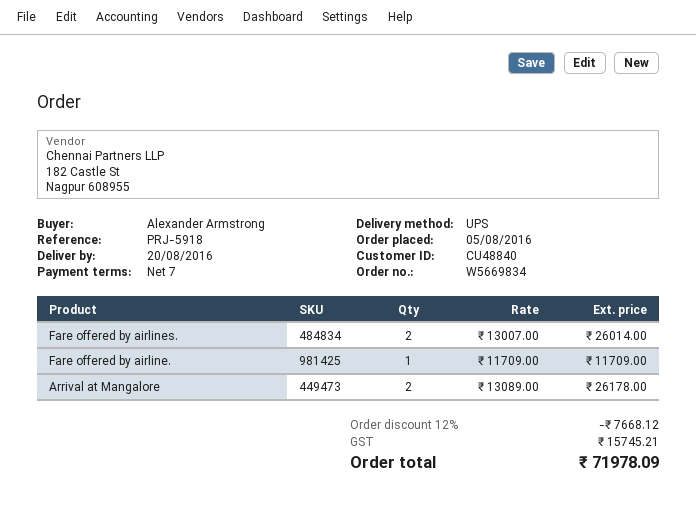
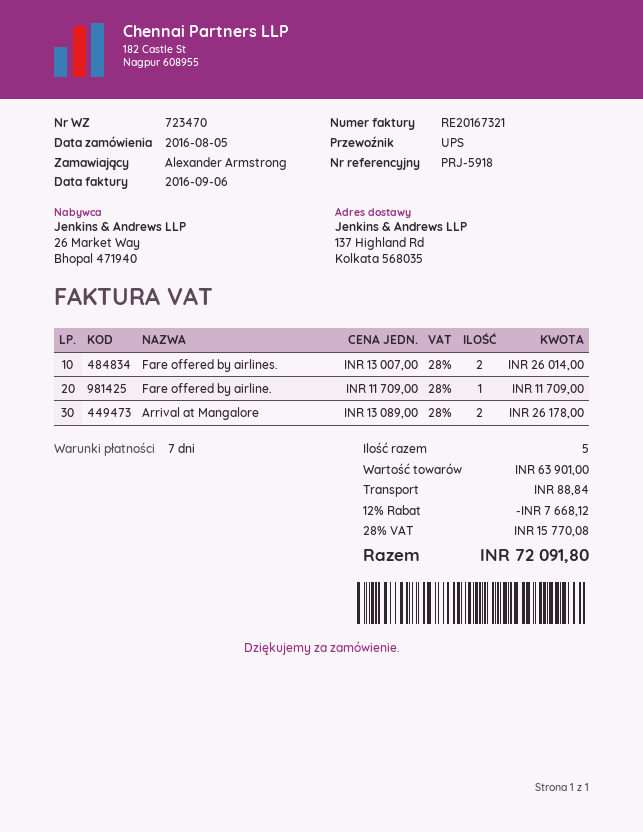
shipping: none -> 88.84
tax: 15745.21 -> 15770.08
total: 71978.09 -> 72091.80

